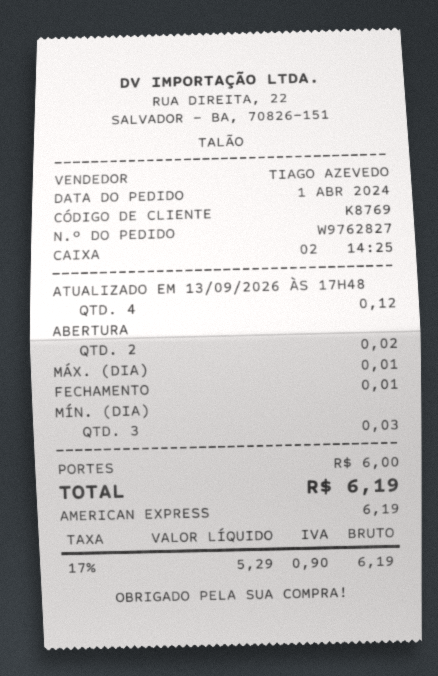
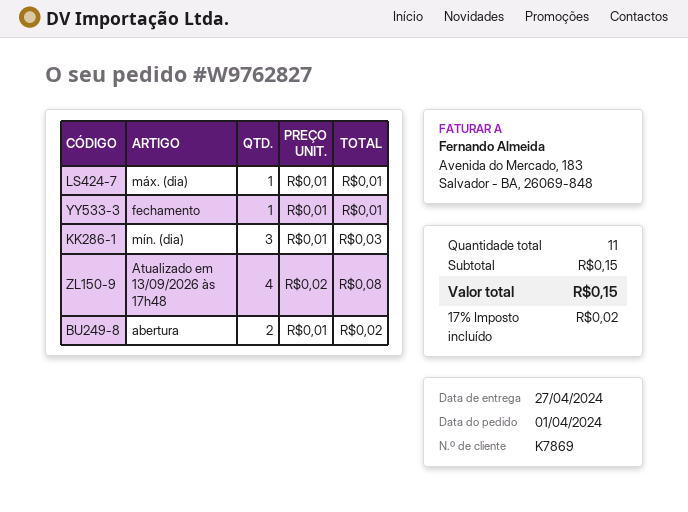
customer number: K8769 -> K7869
ATUALIZADO EM 13/09/2026 ÀS 17H48: 4 for 0.12 -> 4 for 0.08
shipping: 6.00 -> none
tax: 17% = 0.90 -> 17% = 0.02
total: 6.19 -> 0.15

